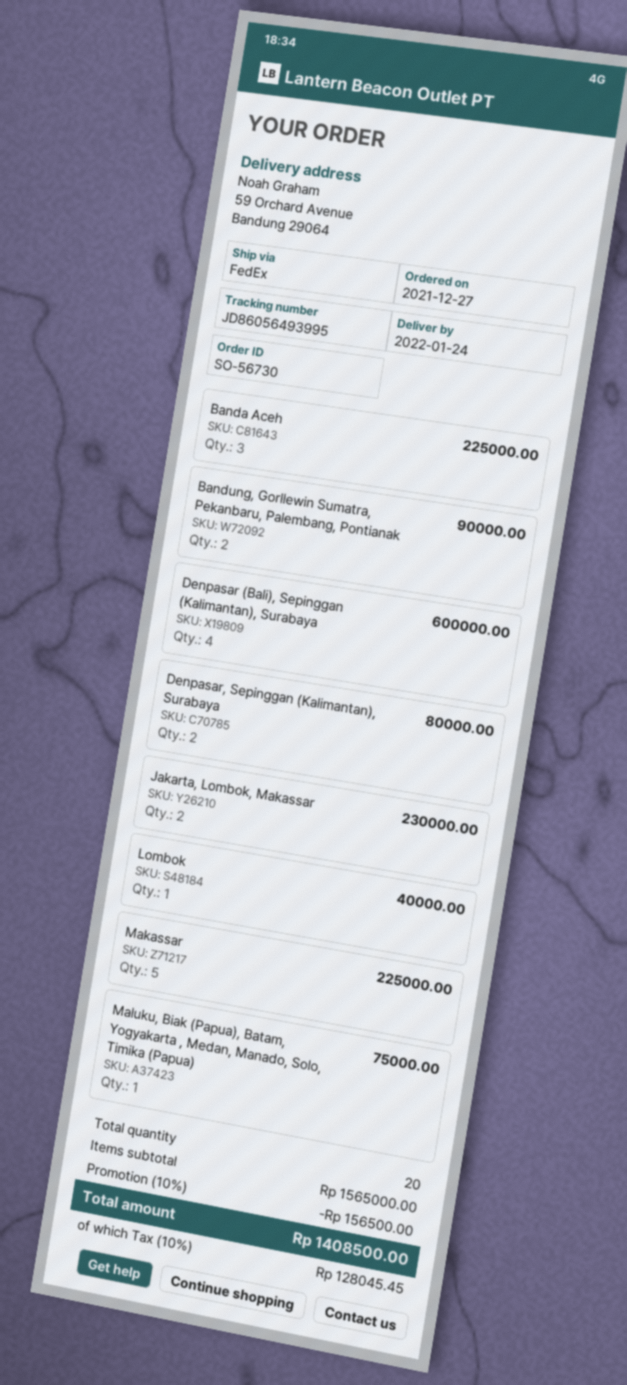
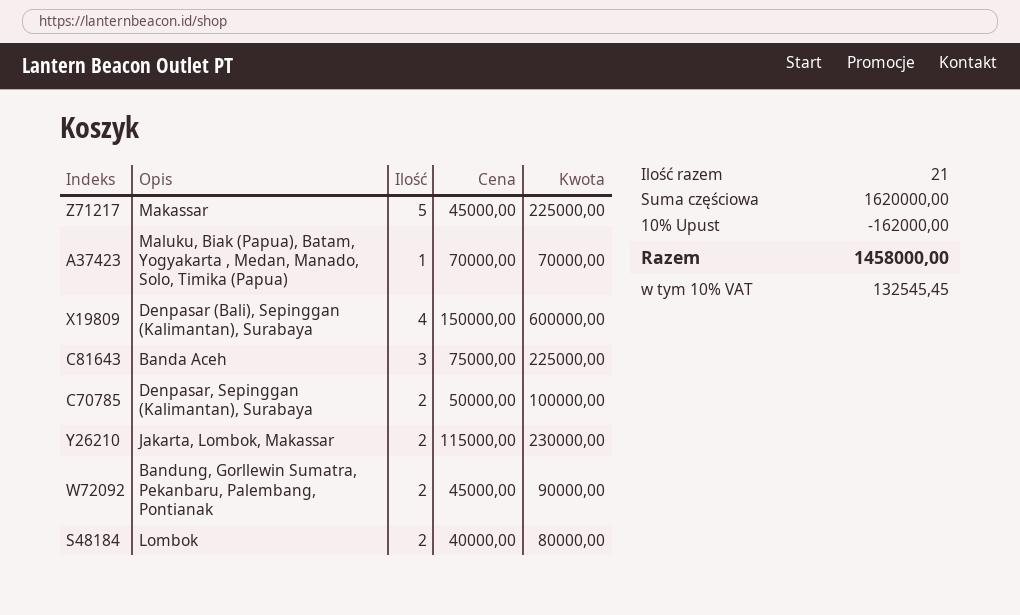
Denpasar, Sepinggan (Kalimantan), Surabaya: 2 for 80000.00 -> 2 for 100000.00
Lombok: 1 for 40000.00 -> 2 for 80000.00
Maluku, Biak (Papua), Batam, Yogyakarta , Medan, Manado, Solo, Timika (Papua): 1 for 75000.00 -> 1 for 70000.00
total quantity: 20 -> 21
subtotal: 1565000.00 -> 1620000.00
discount: 10% = 156500.00 -> 10% = 162000.00
tax: 10% = 128045.45 -> 10% = 132545.45
total: 1408500.00 -> 1458000.00

